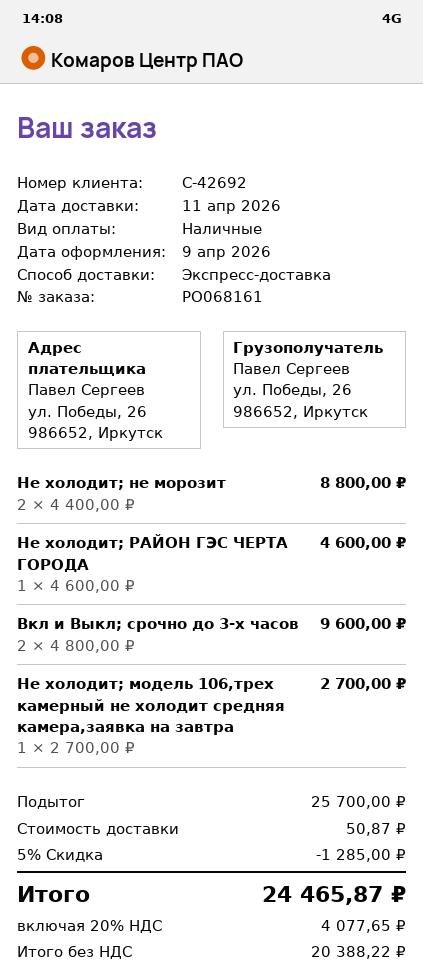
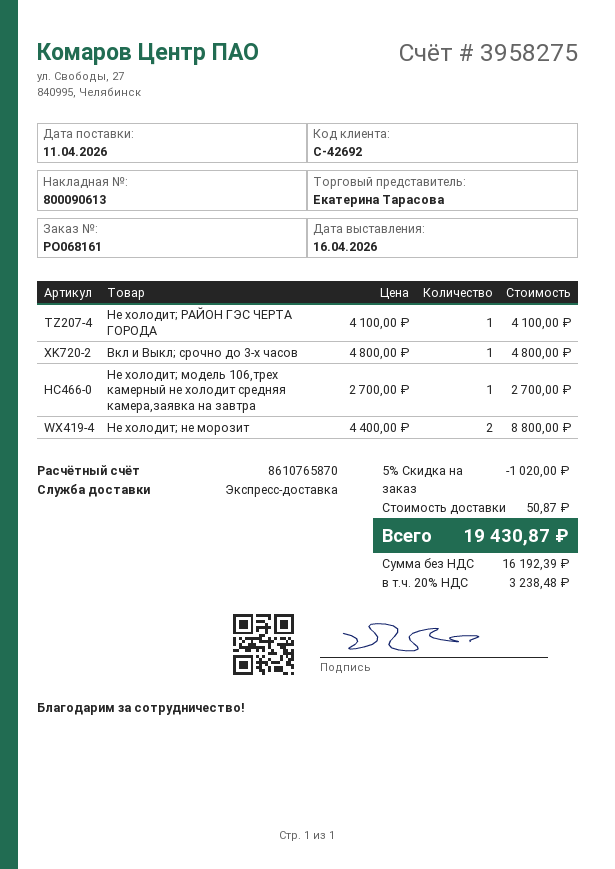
Не холодит; РАЙОН ГЭС ЧЕРТА ГОРОДА: 1 x 4600.00 = 4600.00 -> 1 x 4100.00 = 4100.00
Вкл и Выкл; срочно до 3-х часов: 2 x 4800.00 = 9600.00 -> 1 x 4800.00 = 4800.00
discount: 5% = 1285.00 -> 5% = 1020.00
net: 20388.22 -> 16192.39
tax: 20% = 4077.65 -> 20% = 3238.48
total: 24465.87 -> 19430.87

